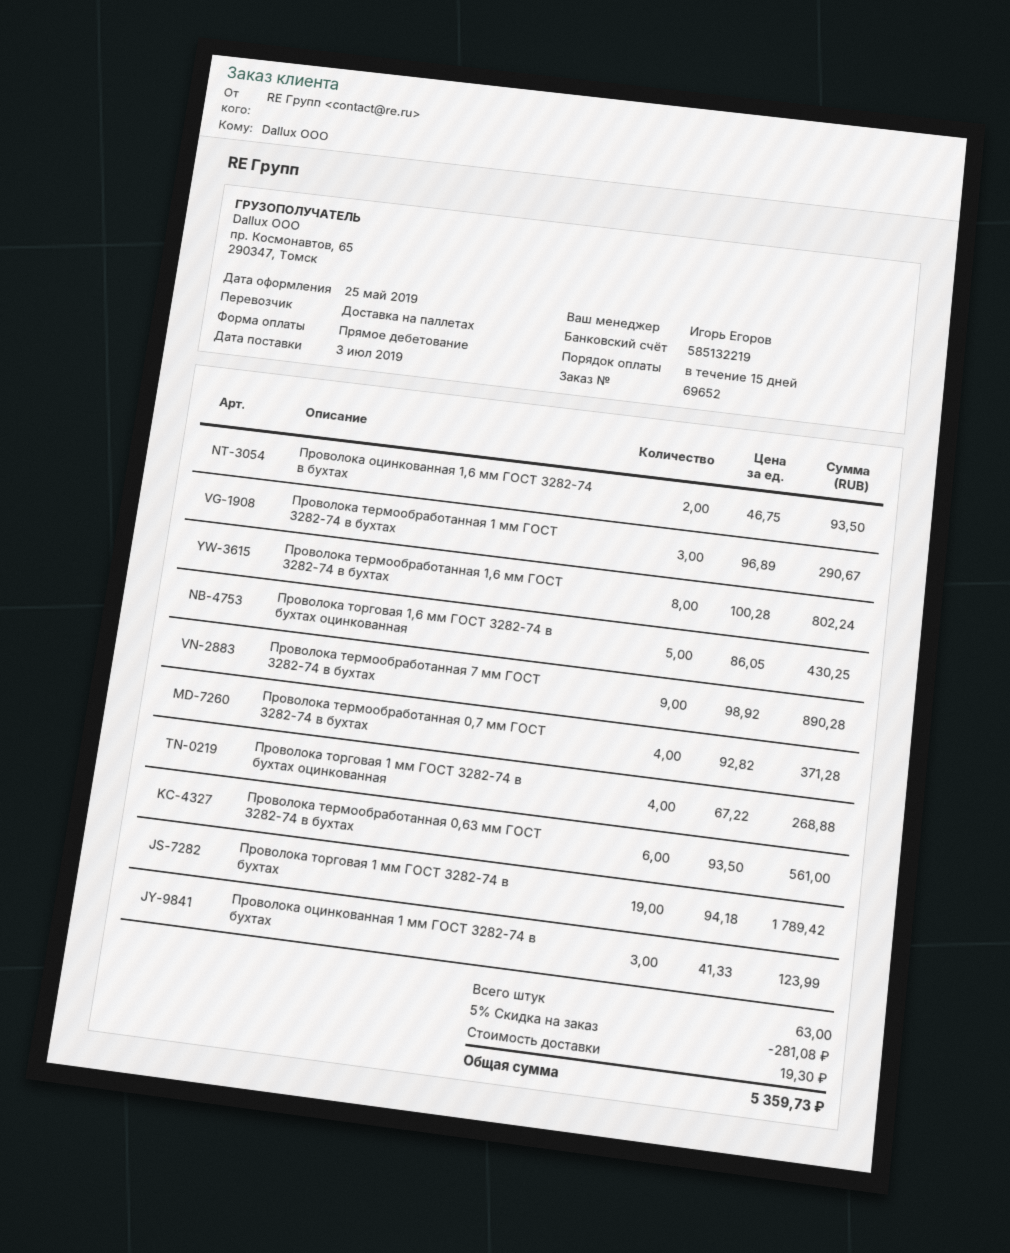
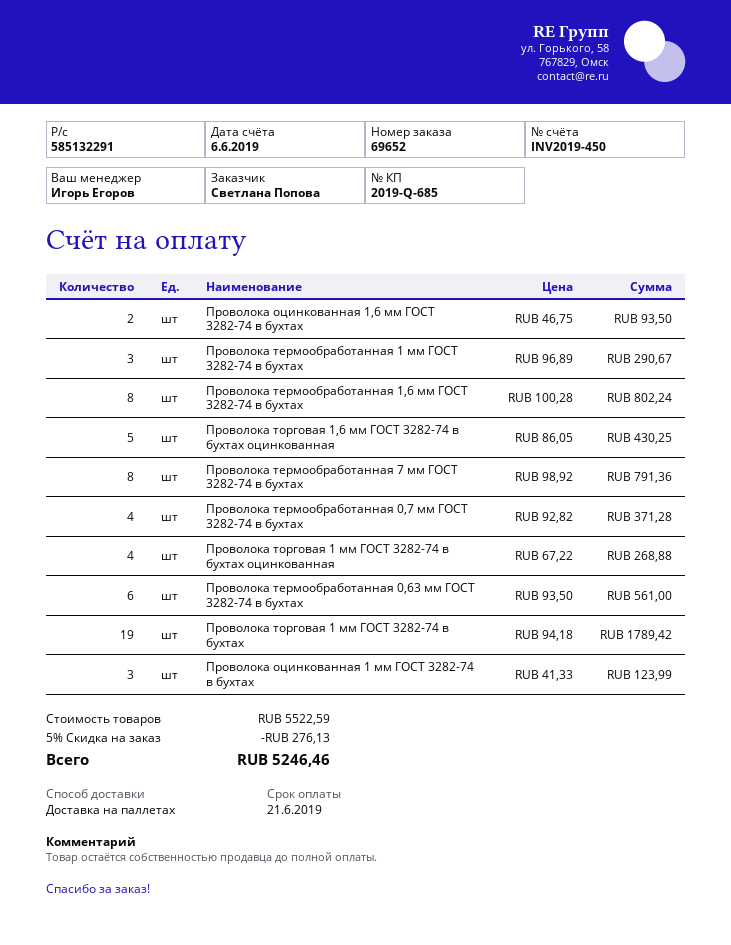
bank account: 585132219 -> 585132291
Проволока термообработанная 7 мм ГОСТ 3282-74 в бухтах: 9 x 98.92 = 890.28 -> 8 x 98.92 = 791.36
discount: 5% = 281.08 -> 5% = 276.13
shipping: 19.30 -> none
total: 5359.73 -> 5246.46

